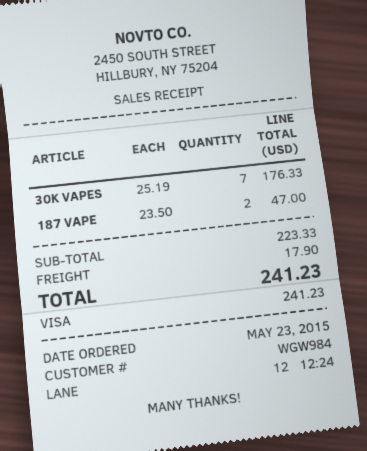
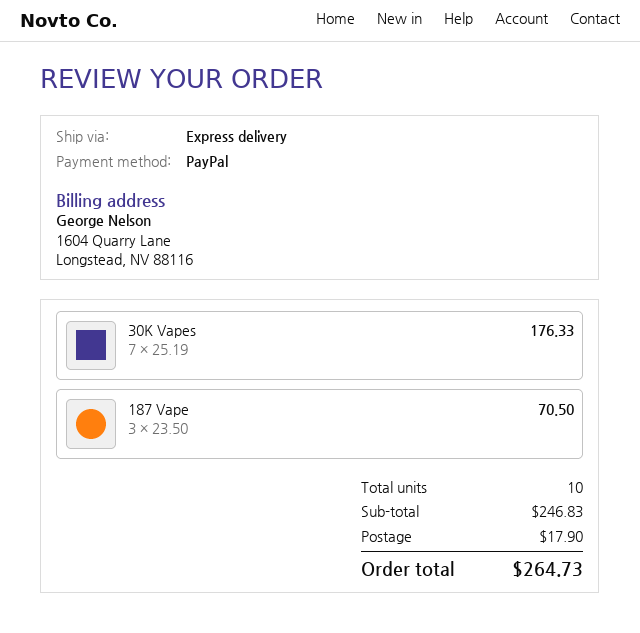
payment method: Visa -> PayPal
187 VAPE: 2 x 23.50 = 47.00 -> 3 x 23.50 = 70.50
subtotal: 223.33 -> 246.83
total: 241.23 -> 264.73

